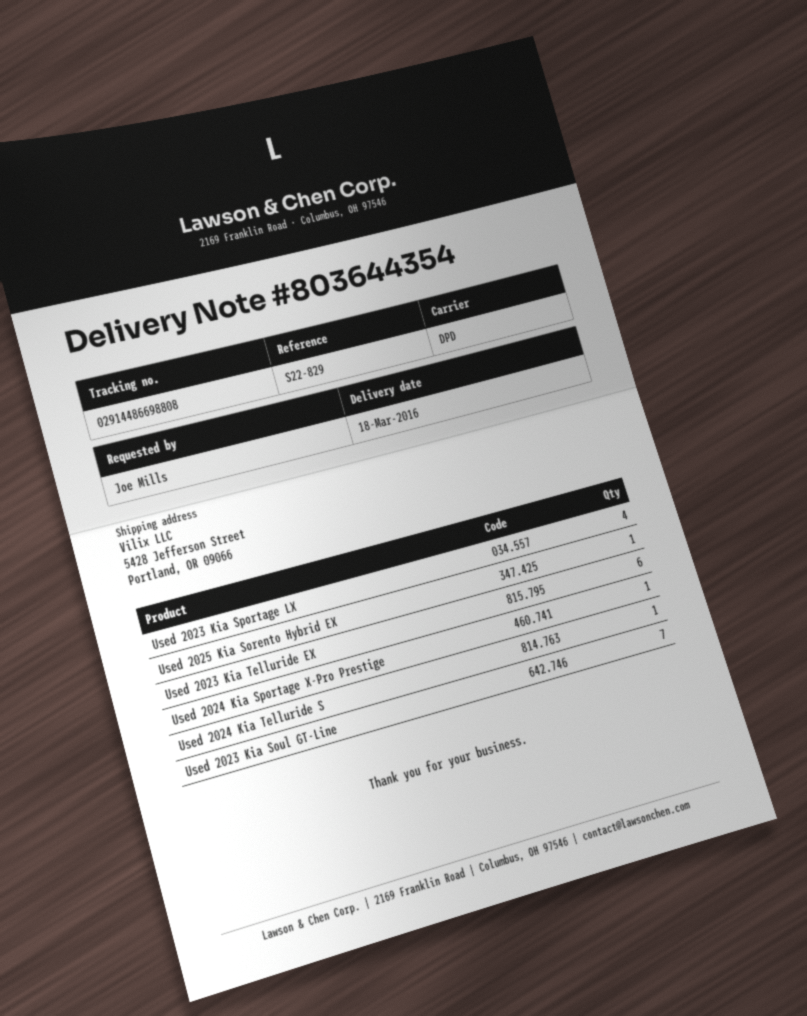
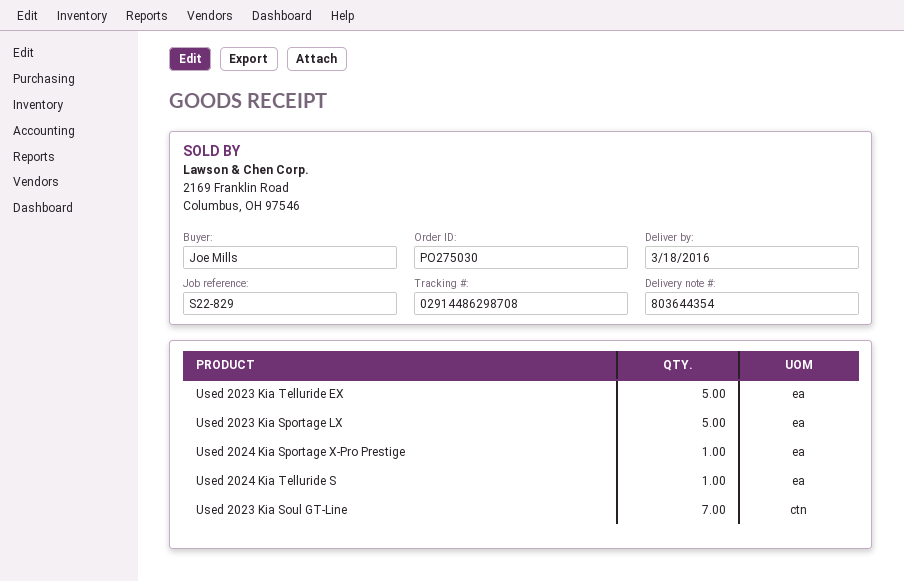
tracking number: 02914486698808 -> 02914486298708
Used 2023 Kia Sportage LX: 4 -> 5
Used 2025 Kia Sorento Hybrid EX: 1 -> none
Used 2023 Kia Telluride EX: 6 -> 5

